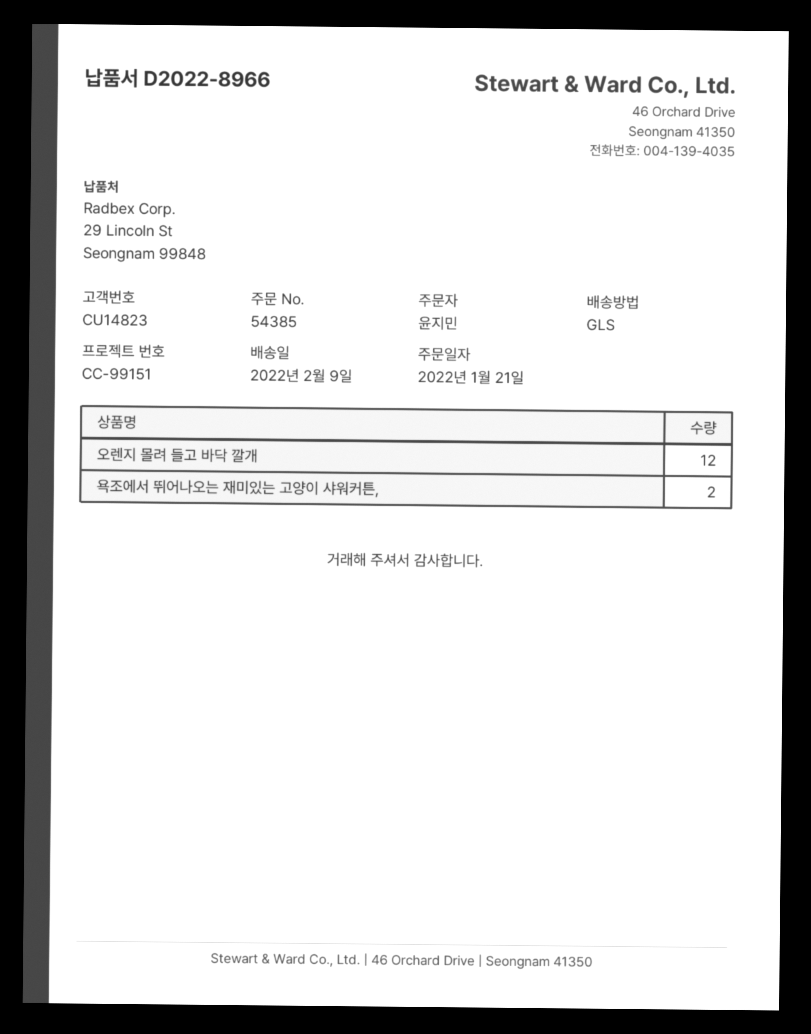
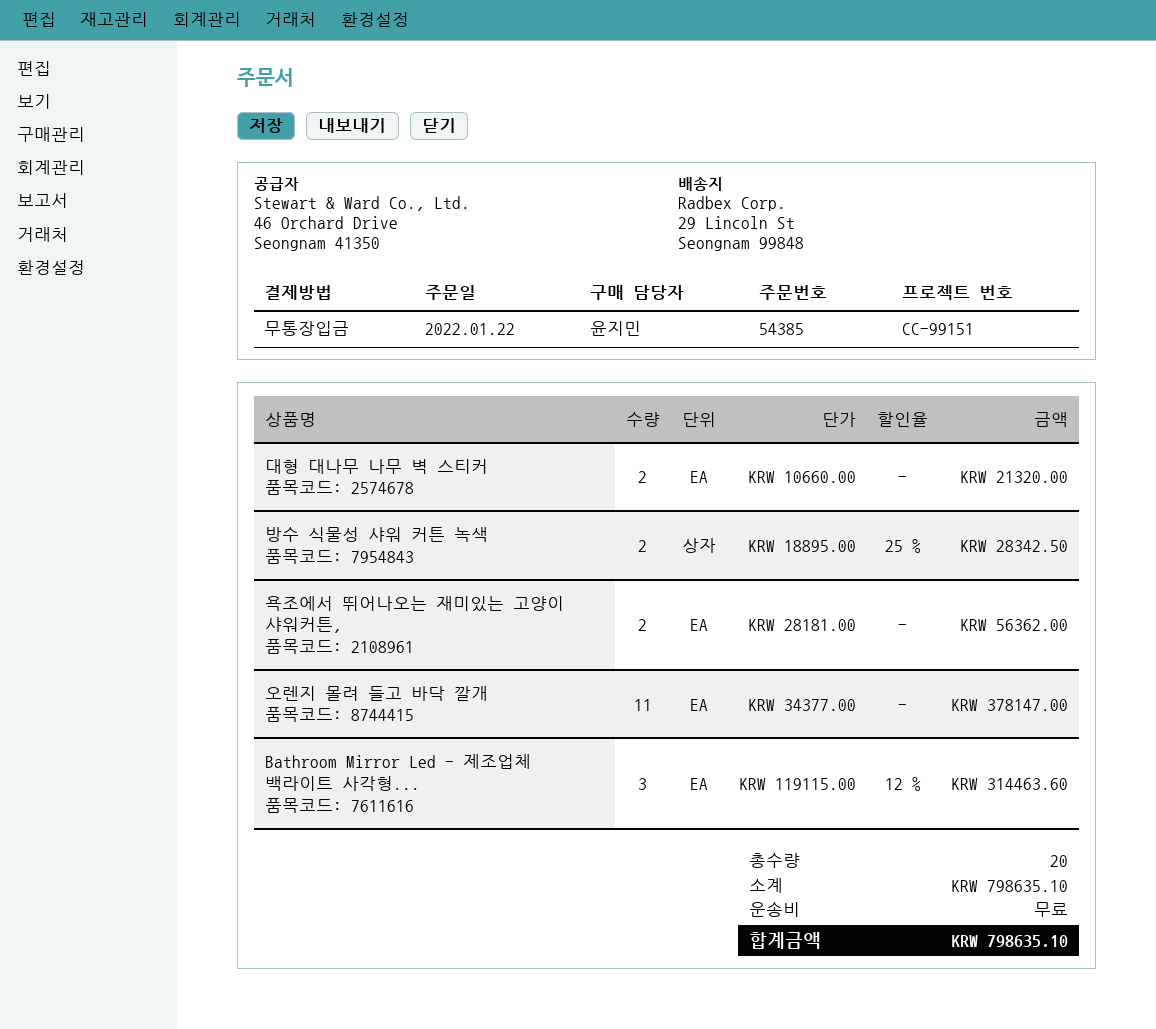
order date: 2022-01-21 -> 2022-01-22
오렌지 몰려 들고 바닥 깔개: 12 -> 11
대형 대나무 나무 벽 스티커: none -> 2
방수 식물성 샤워 커튼 녹색: none -> 2
Bathroom Mirror Led - 제조업체 백라이트 사각형...: none -> 3

